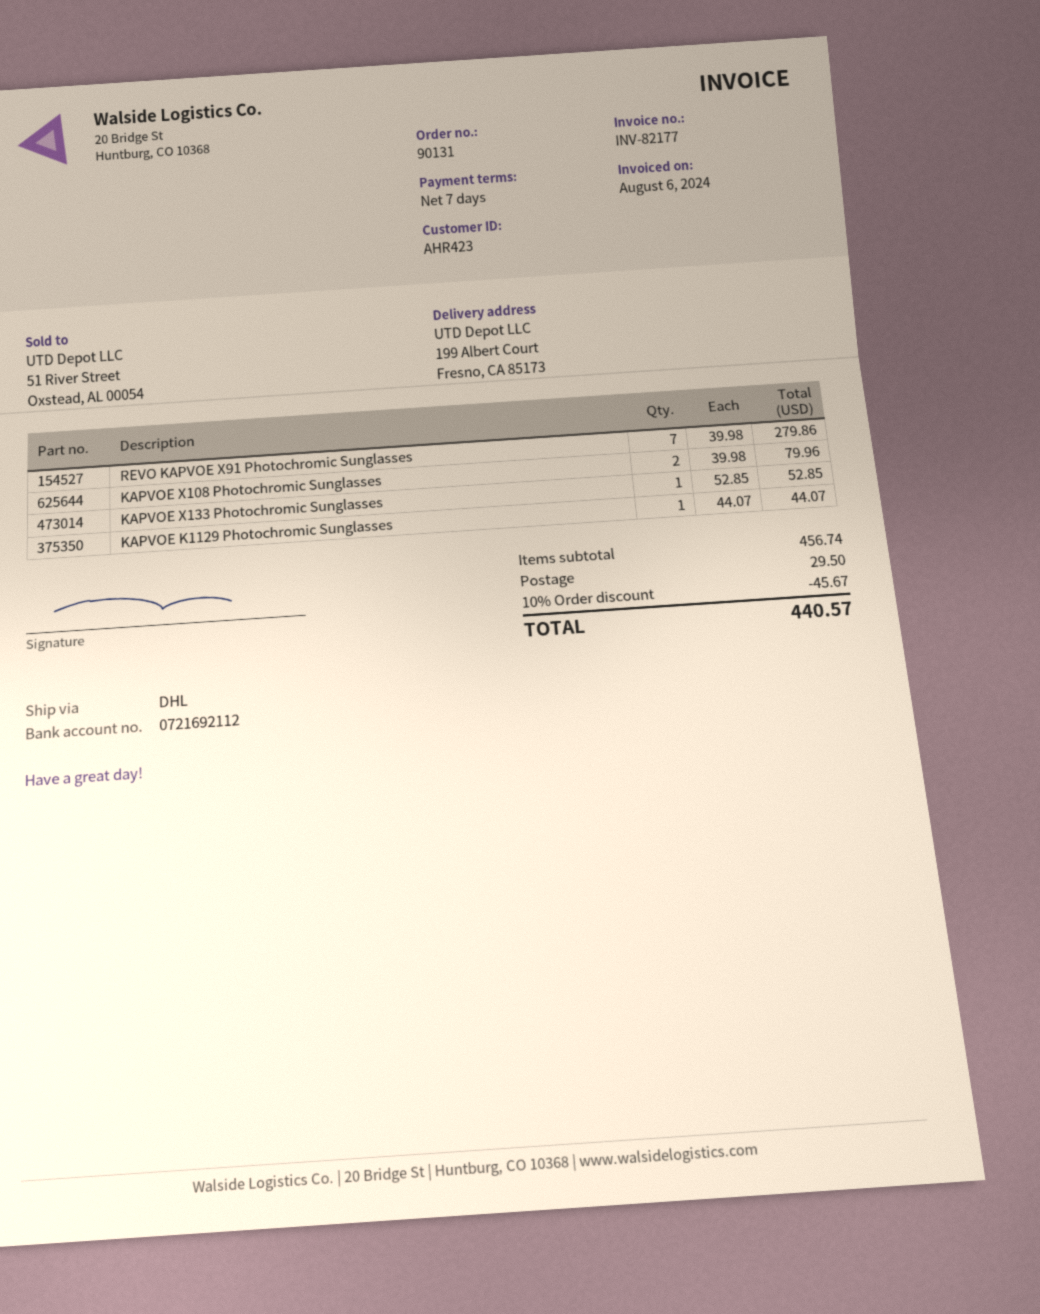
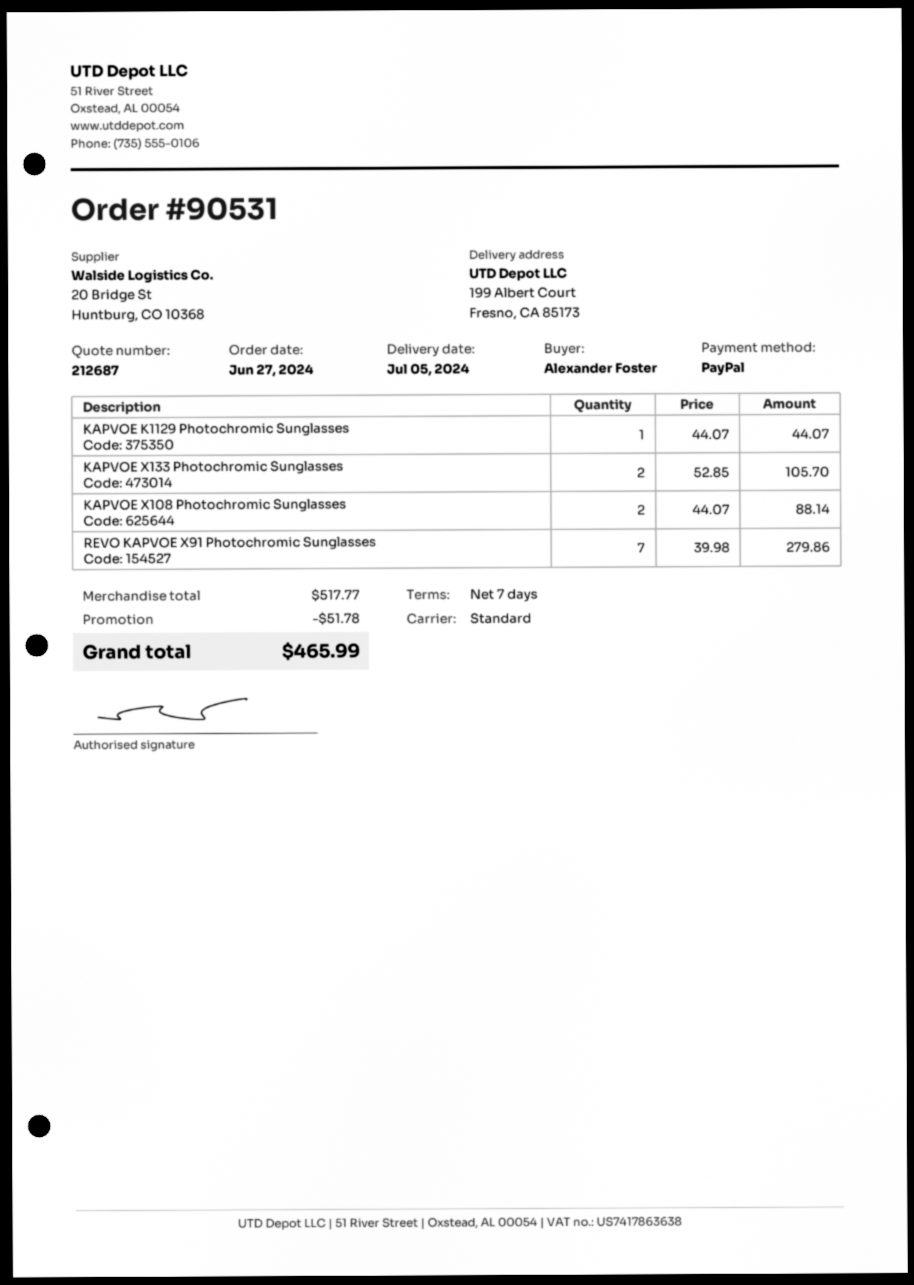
order number: 90131 -> 90531
shipping method: DHL -> standard
KAPVOE X108 Photochromic Sunglasses: 2 x 39.98 = 79.96 -> 2 x 44.07 = 88.14
KAPVOE X133 Photochromic Sunglasses: 1 x 52.85 = 52.85 -> 2 x 52.85 = 105.70
subtotal: 456.74 -> 517.77
discount: 45.67 -> 51.78
shipping: 29.50 -> none
total: 440.57 -> 465.99

